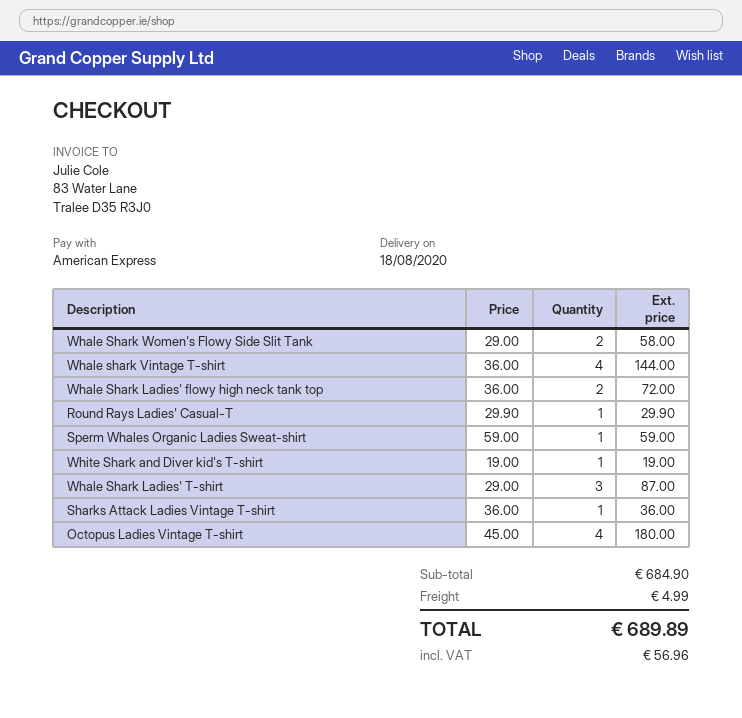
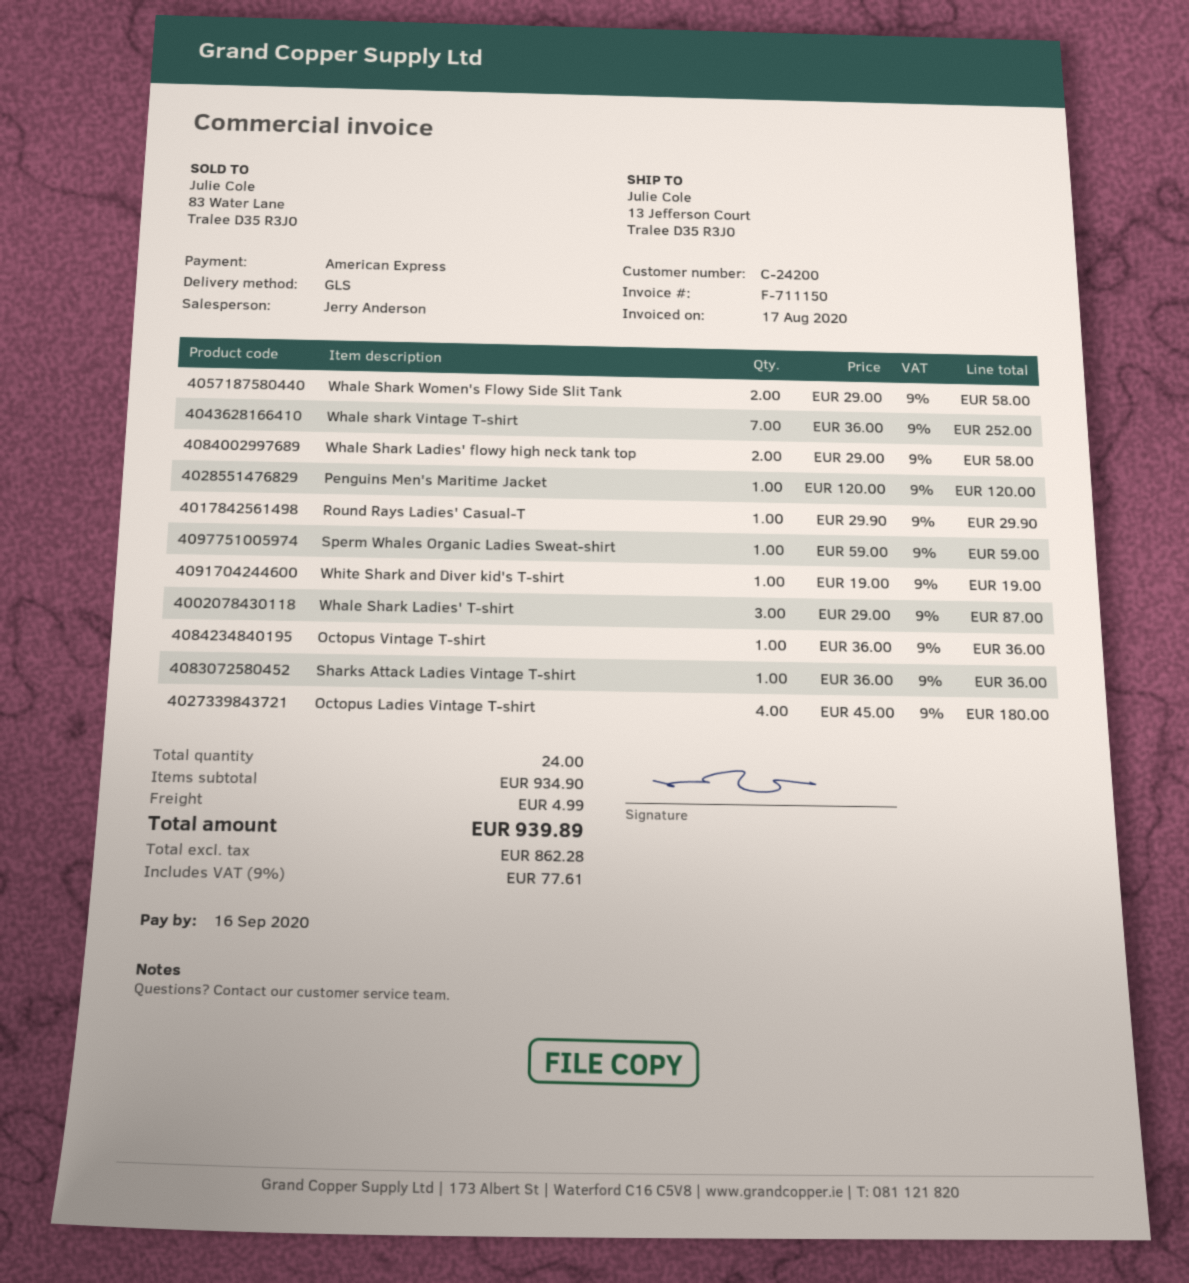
Whale shark Vintage T-shirt: 4 x 36.00 = 144.00 -> 7 x 36.00 = 252.00
Whale Shark Ladies' flowy high neck tank top: 2 x 36.00 = 72.00 -> 2 x 29.00 = 58.00
Penguins Men's Maritime Jacket: none -> 1 x 120.00 = 120.00
Octopus Vintage T-shirt: none -> 1 x 36.00 = 36.00
subtotal: 684.90 -> 934.90
tax: 56.96 -> 77.61
total: 689.89 -> 939.89

